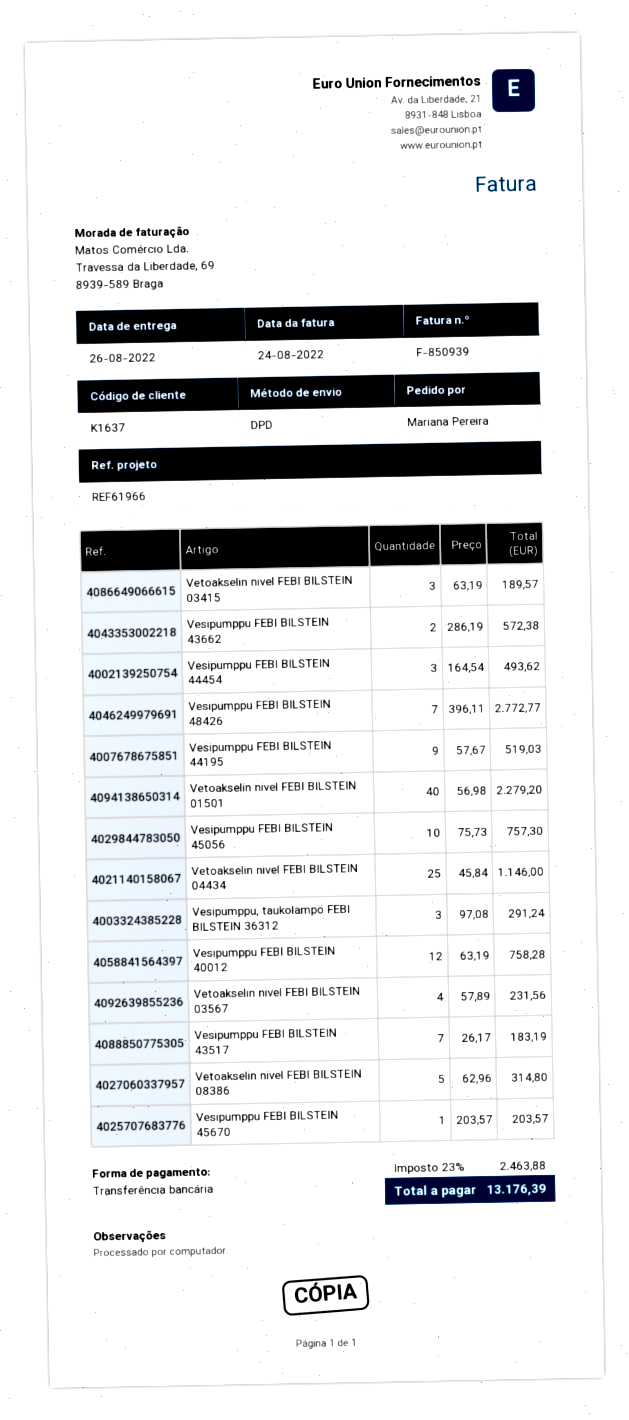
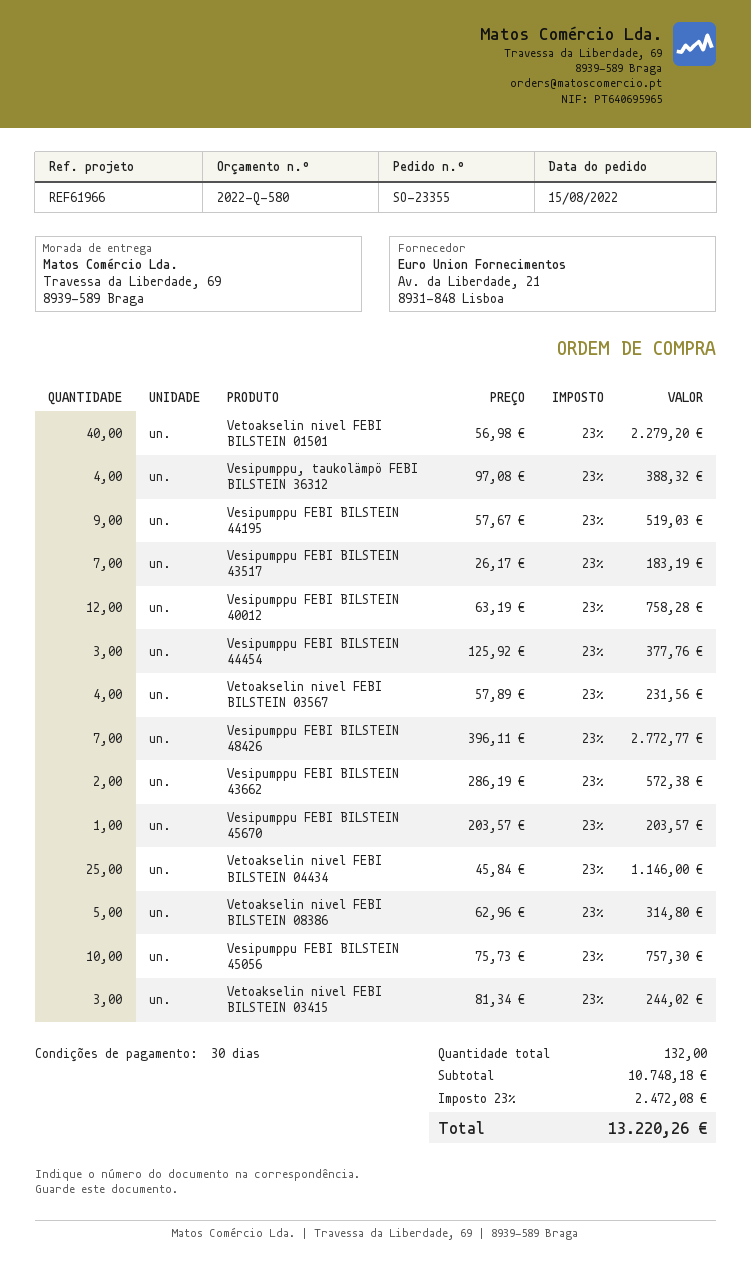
Vetoakselin nivel FEBI BILSTEIN 03415: 3 x 63.19 = 189.57 -> 3 x 81.34 = 244.02
Vesipumppu FEBI BILSTEIN 44454: 3 x 164.54 = 493.62 -> 3 x 125.92 = 377.76
Vesipumppu, taukolämpö FEBI BILSTEIN 36312: 3 x 97.08 = 291.24 -> 4 x 97.08 = 388.32
tax: 23% = 2463.88 -> 23% = 2472.08
total: 13176.39 -> 13220.26

